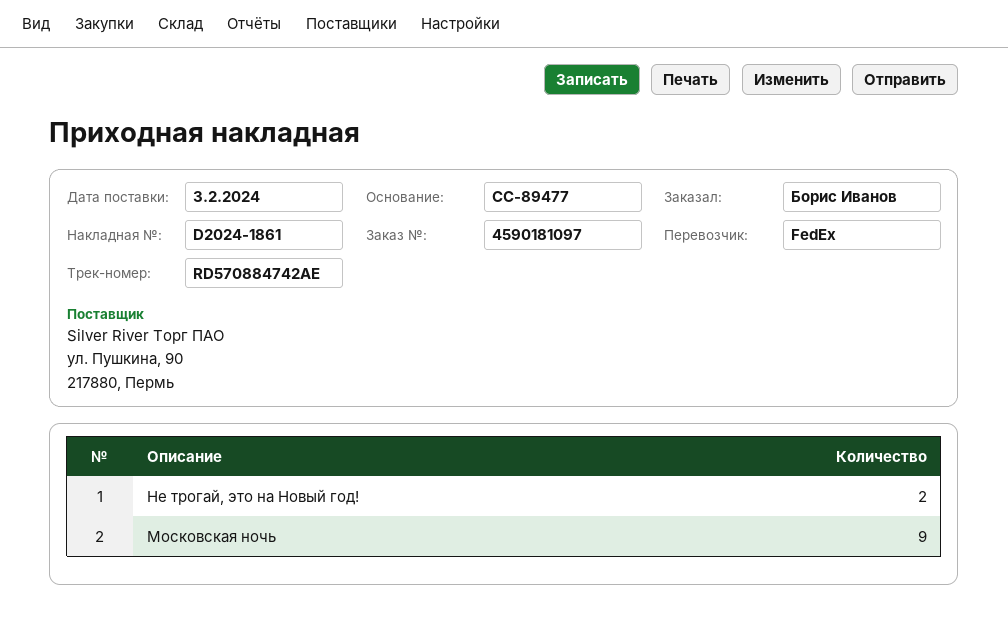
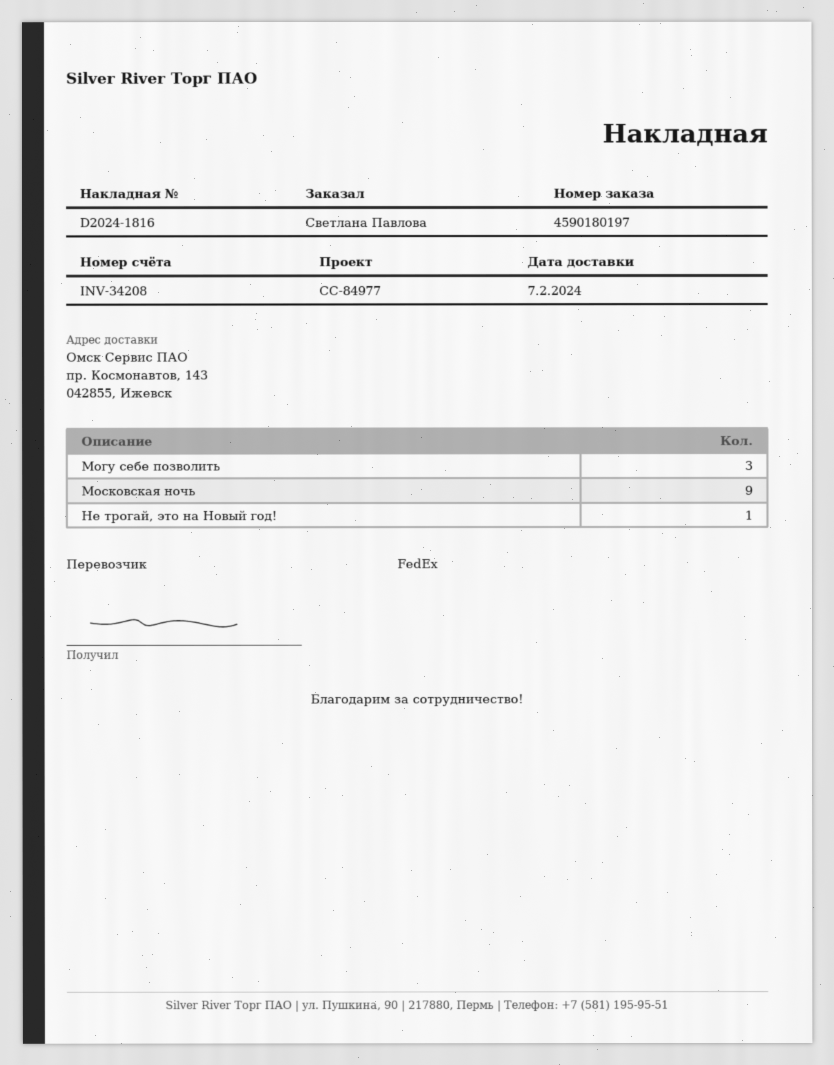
order number: 4590181097 -> 4590180197
delivery note number: D2024-1861 -> D2024-1816
delivery date: 2024-02-03 -> 2024-02-07
reference: CC-89477 -> CC-84977
ordered by: Борис Иванов -> Светлана Павлова
Не трогай, это на Новый год!: 2 -> 1
Могу себе позволить: none -> 3

